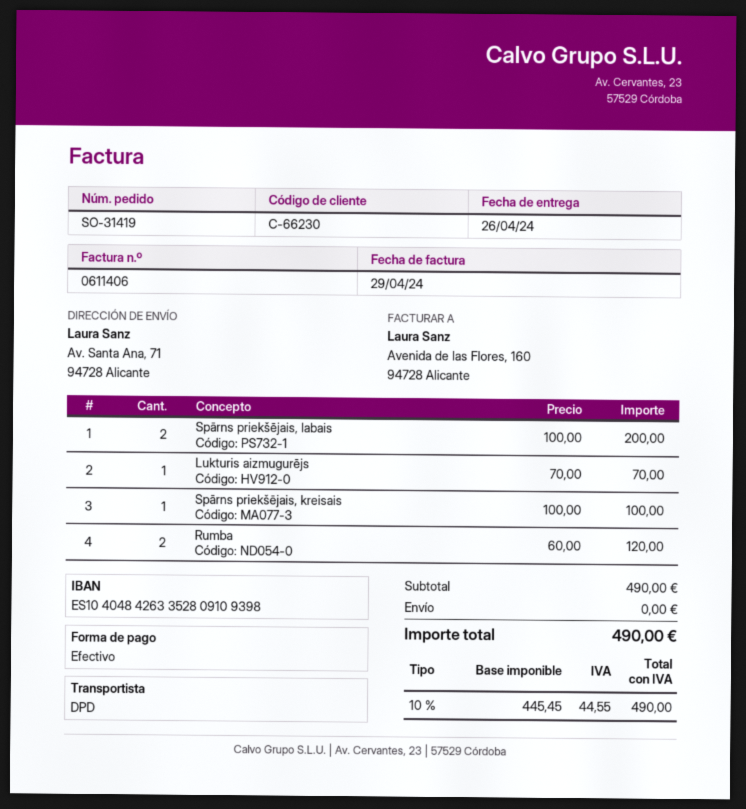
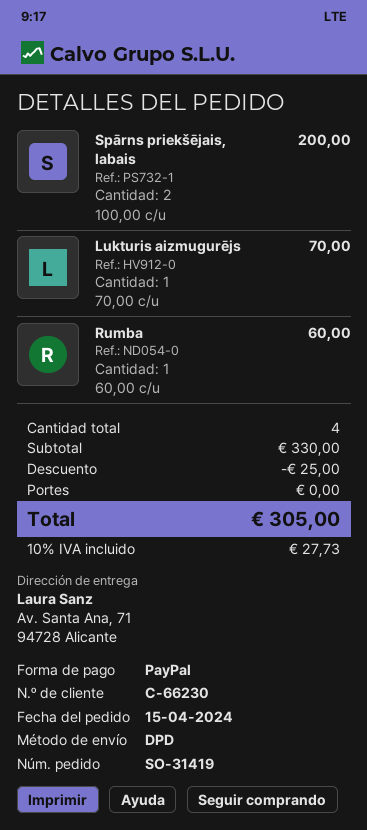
payment method: cash -> PayPal
Spārns priekšējais, kreisais: 1 x 100.00 = 100.00 -> none
Rumba: 2 x 60.00 = 120.00 -> 1 x 60.00 = 60.00
subtotal: 490.00 -> 330.00
discount: none -> 25.00
tax: 10% = 44.55 -> 10% = 27.73
total: 490.00 -> 305.00

